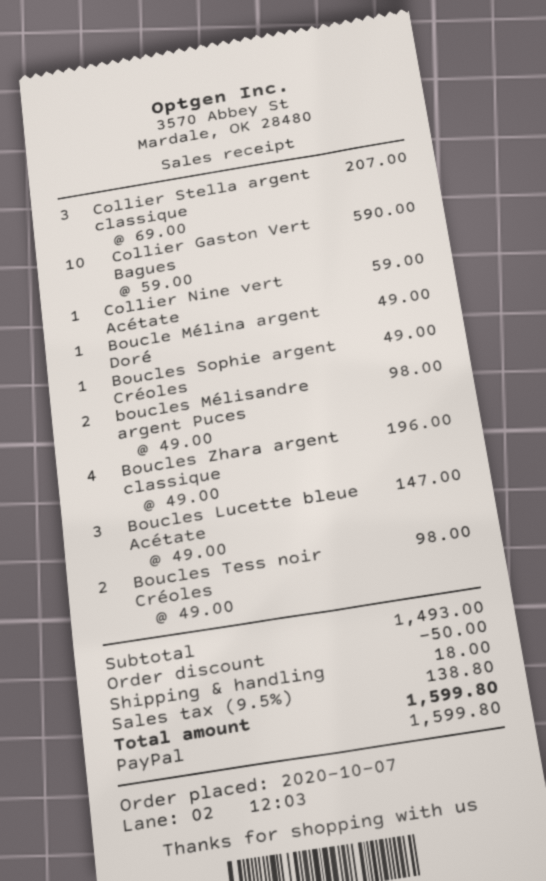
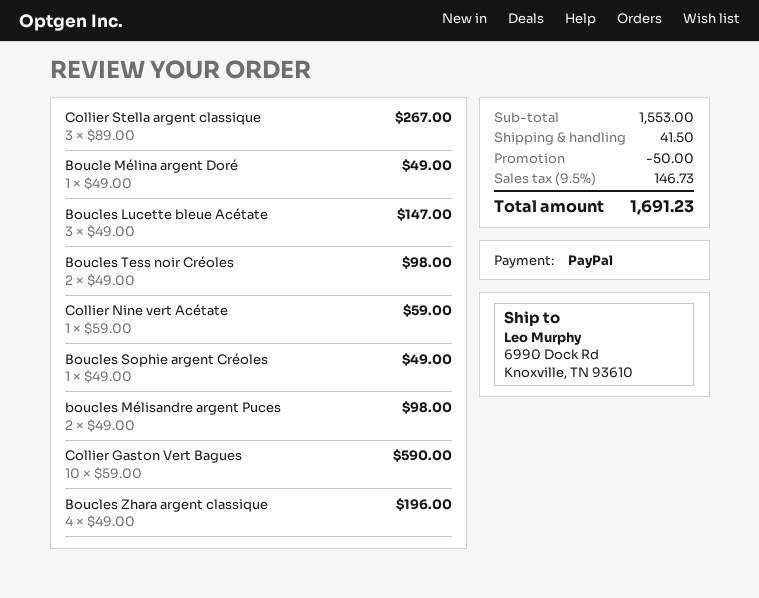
Collier Stella argent classique: 3 x 69.00 = 207.00 -> 3 x 89.00 = 267.00
subtotal: 1493.00 -> 1553.00
shipping: 18.00 -> 41.50
tax: 9.5% = 138.80 -> 9.5% = 146.73
total: 1599.80 -> 1691.23

